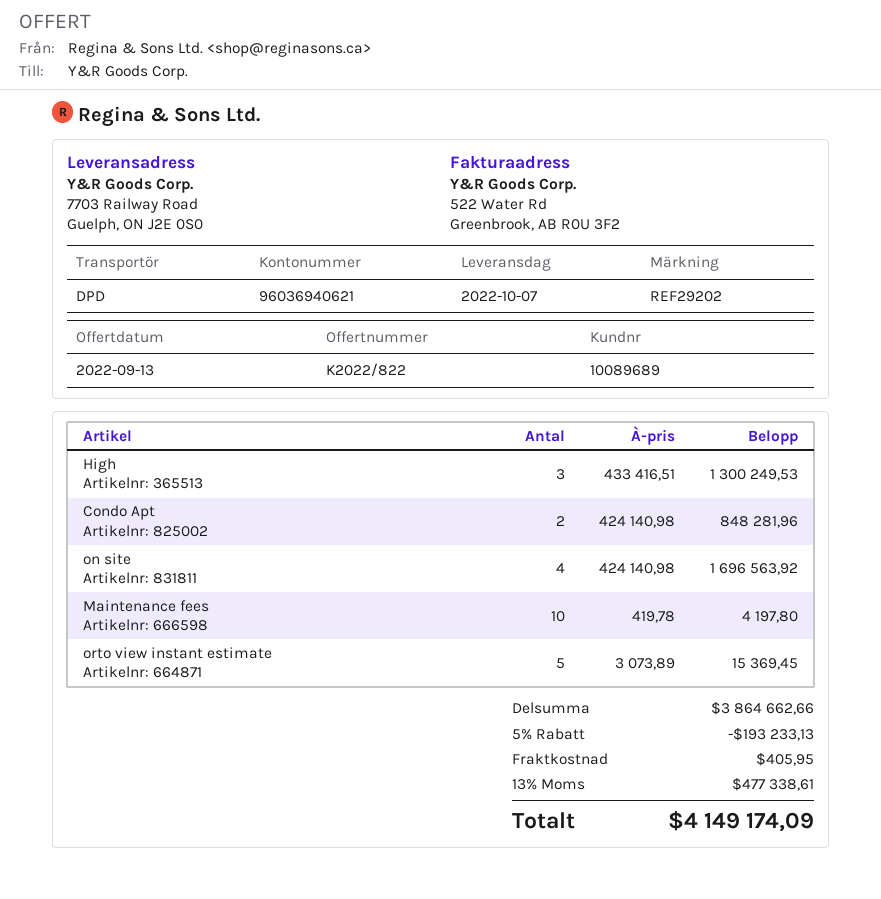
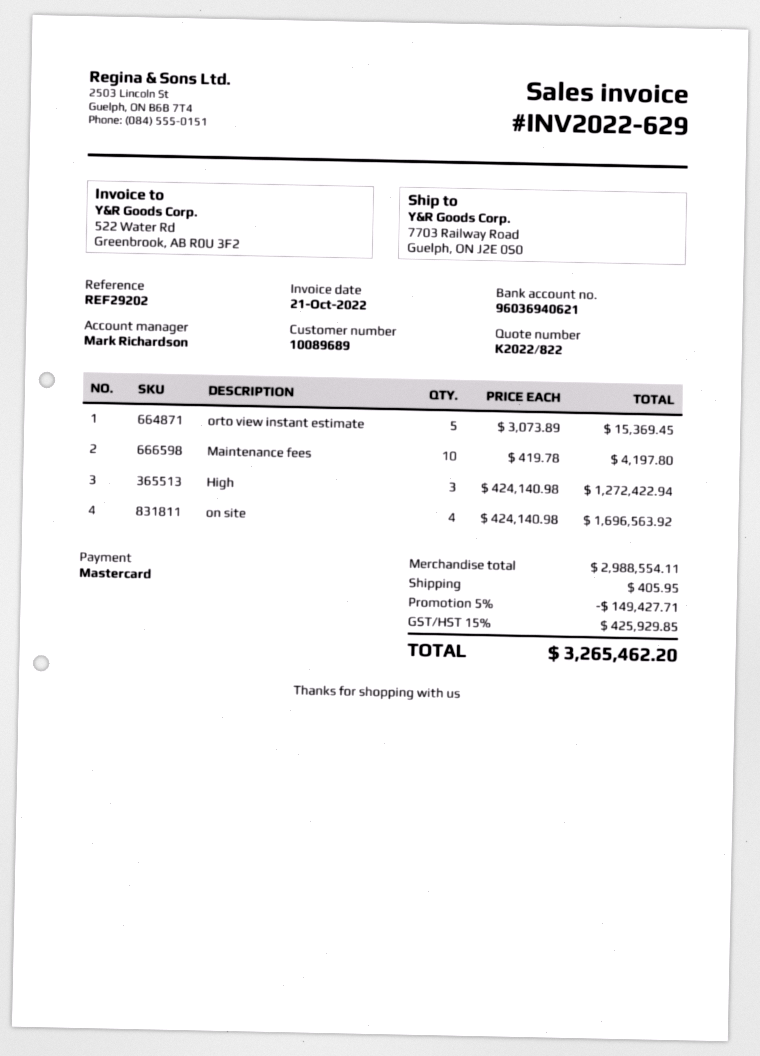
High: 3 x 433416.51 = 1300249.53 -> 3 x 424140.98 = 1272422.94
Condo Apt: 2 x 424140.98 = 848281.96 -> none
subtotal: 3864662.66 -> 2988554.11
discount: 5% = 193233.13 -> 5% = 149427.71
tax: 13% = 477338.61 -> 15% = 425929.85
total: 4149174.09 -> 3265462.20

